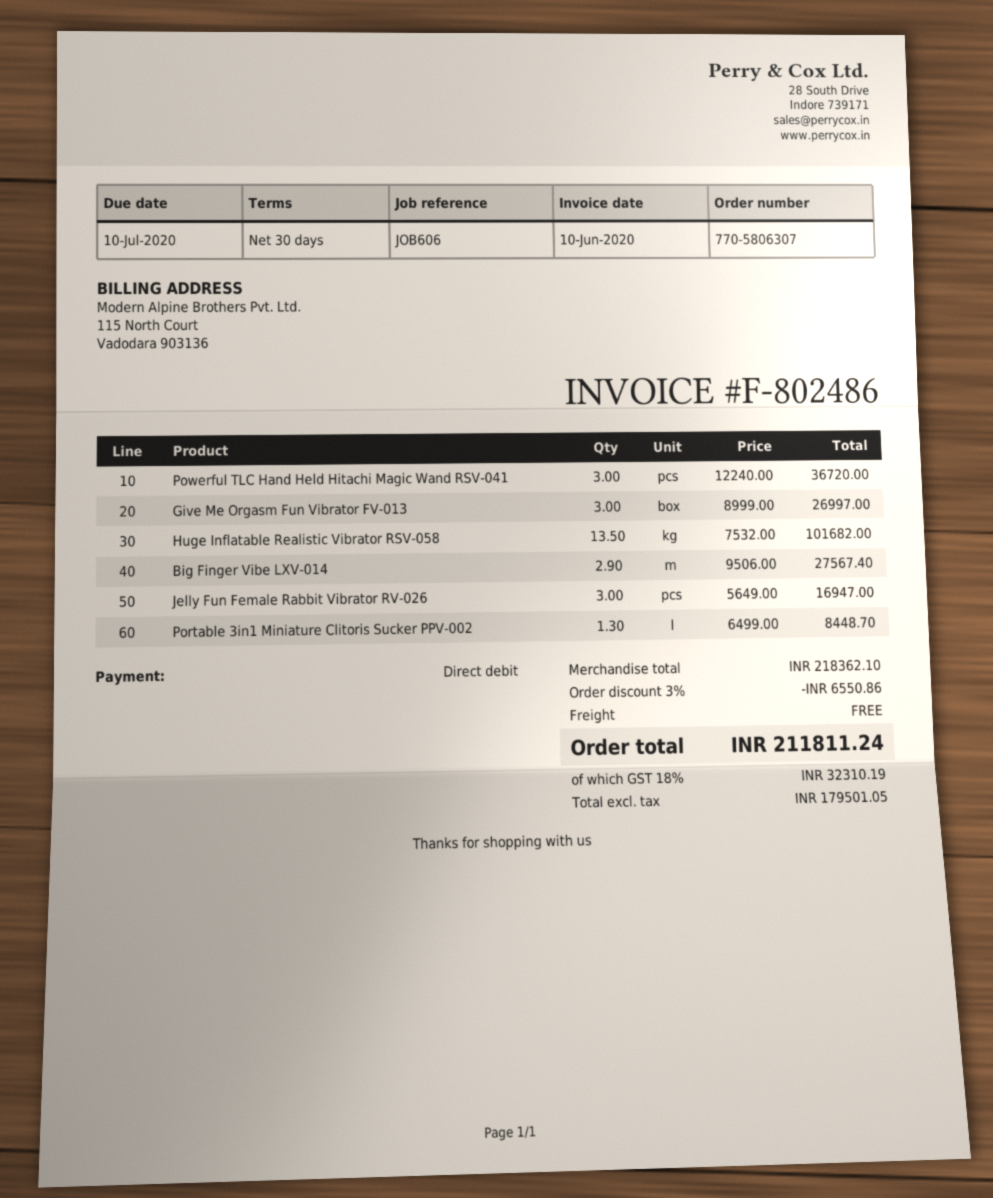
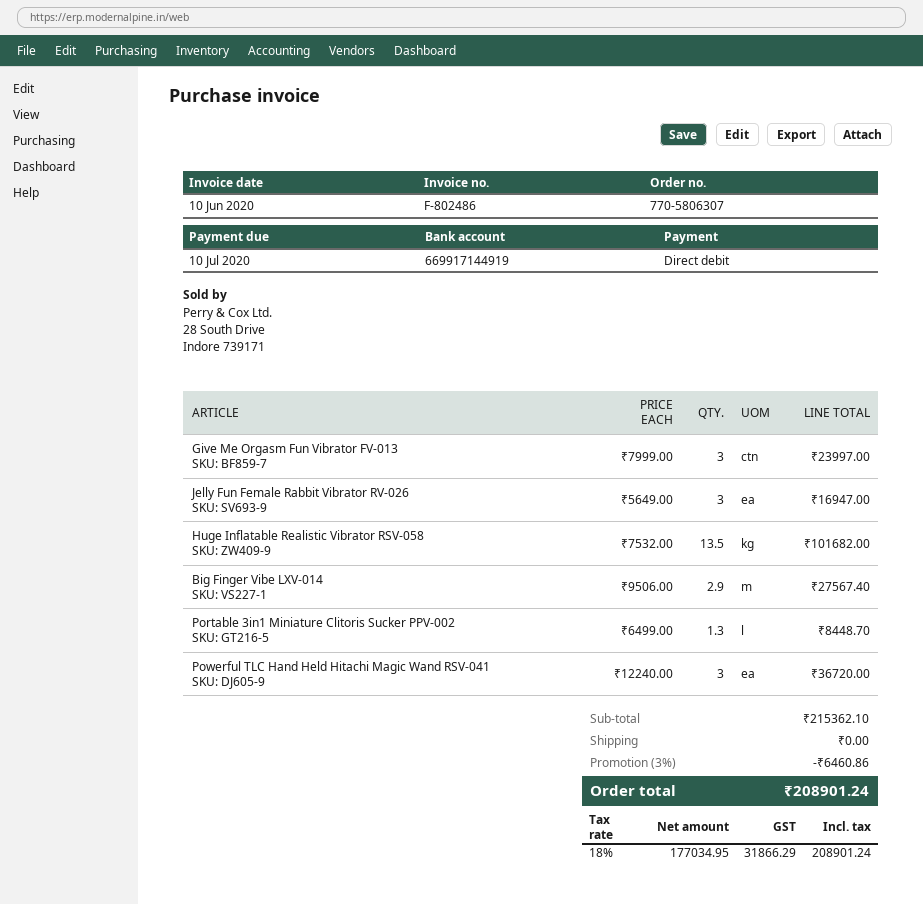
Give Me Orgasm Fun Vibrator FV-013: 3 x 8999.00 = 26997.00 -> 3 x 7999.00 = 23997.00
subtotal: 218362.10 -> 215362.10
discount: 3% = 6550.86 -> 3% = 6460.86
net: 179501.05 -> 177034.95
tax: 18% = 32310.19 -> 18% = 31866.29
total: 211811.24 -> 208901.24

